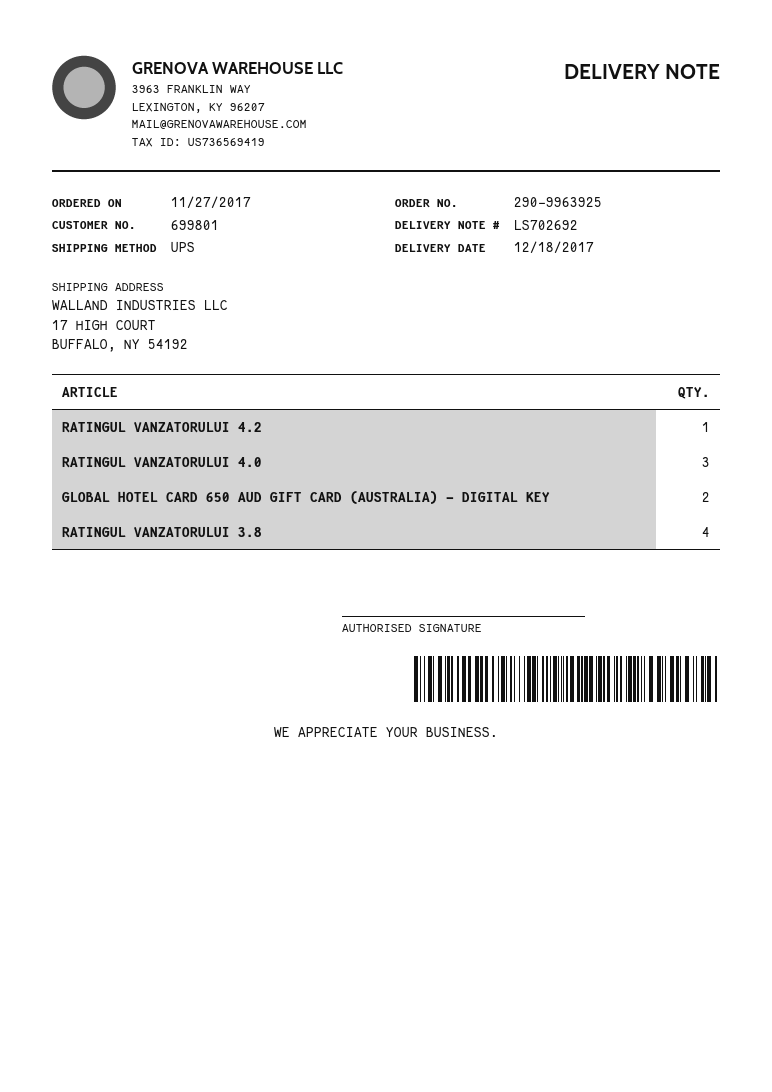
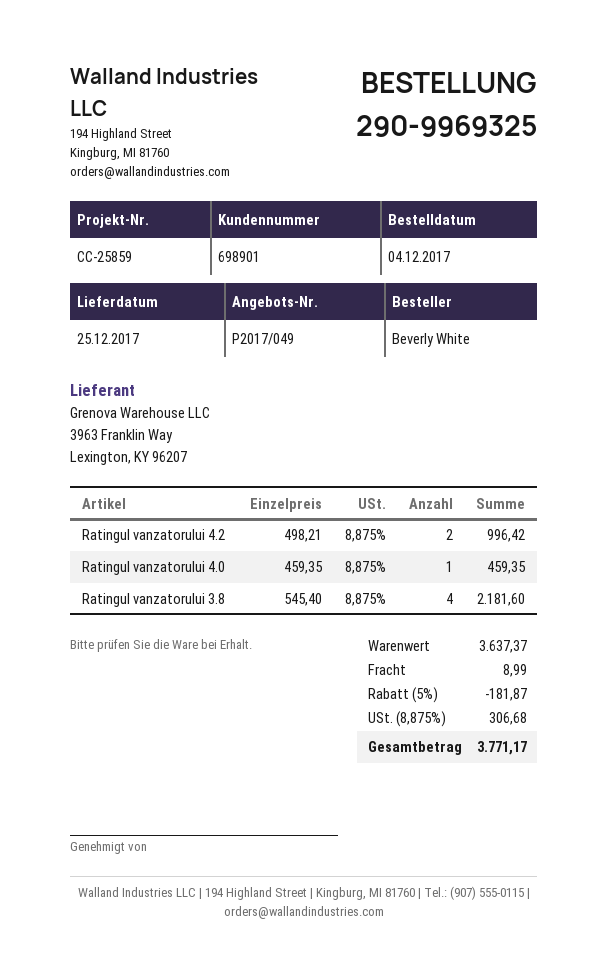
order number: 290-9963925 -> 290-9969325
order date: 2017-11-27 -> 2017-12-04
delivery date: 2017-12-18 -> 2017-12-25
customer number: 699801 -> 698901
RATINGUL VANZATORULUI 4.2: 1 -> 2
RATINGUL VANZATORULUI 4.0: 3 -> 1
GLOBAL HOTEL CARD 650 AUD GIFT CARD (AUSTRALIA) - DIGITAL KEY: 2 -> none

